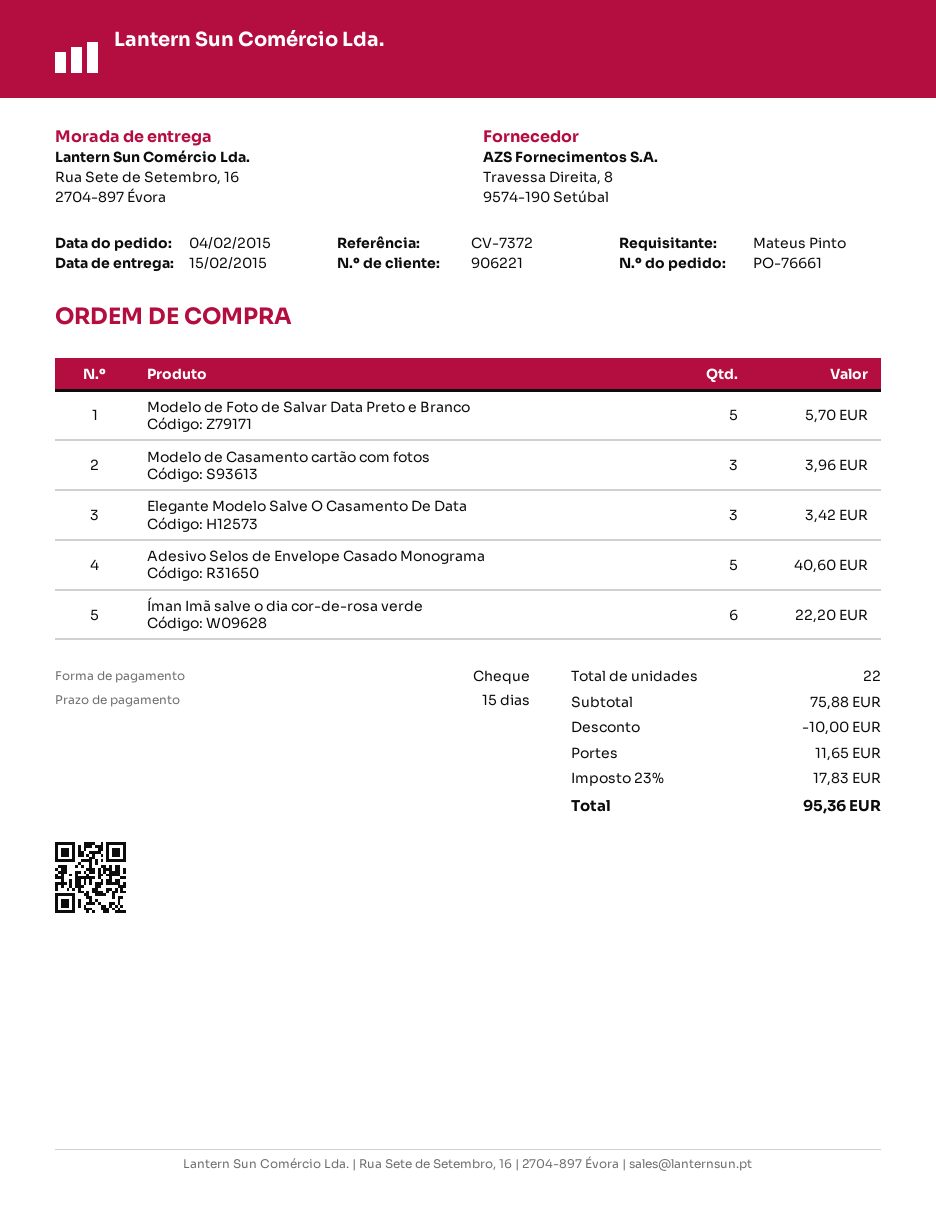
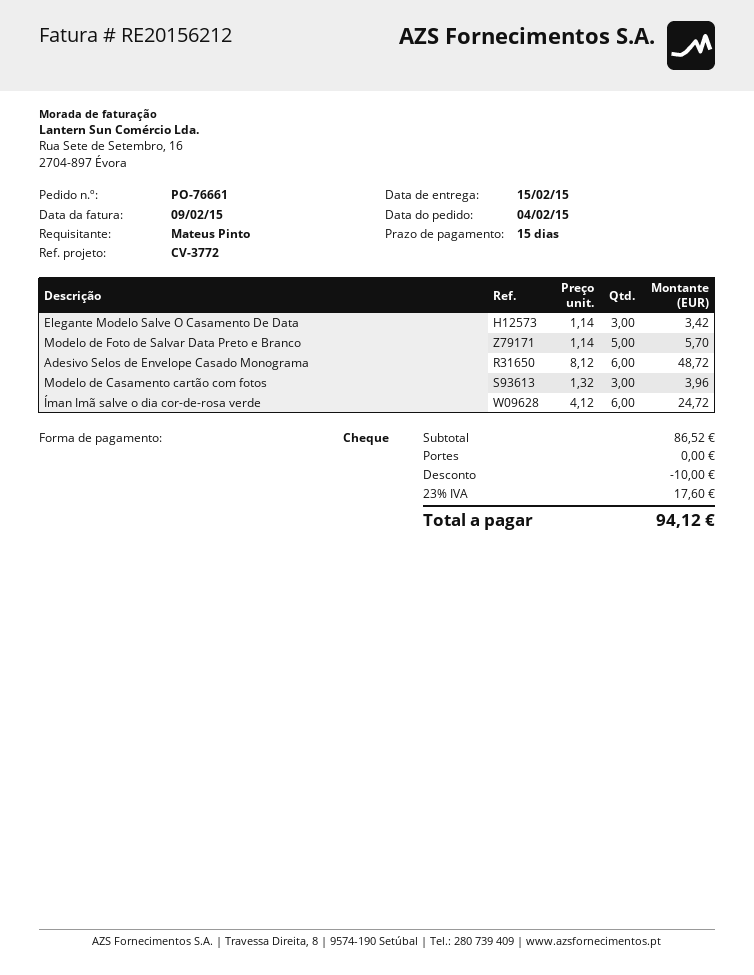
reference: CV-7372 -> CV-3772
Adesivo Selos de Envelope Casado Monograma: 5 for 40.60 -> 6 for 48.72
Íman Imã salve o dia cor-de-rosa verde: 6 for 22.20 -> 6 for 24.72
subtotal: 75.88 -> 86.52
shipping: 11.65 -> 0.00
tax: 23% = 17.83 -> 23% = 17.60
total: 95.36 -> 94.12

